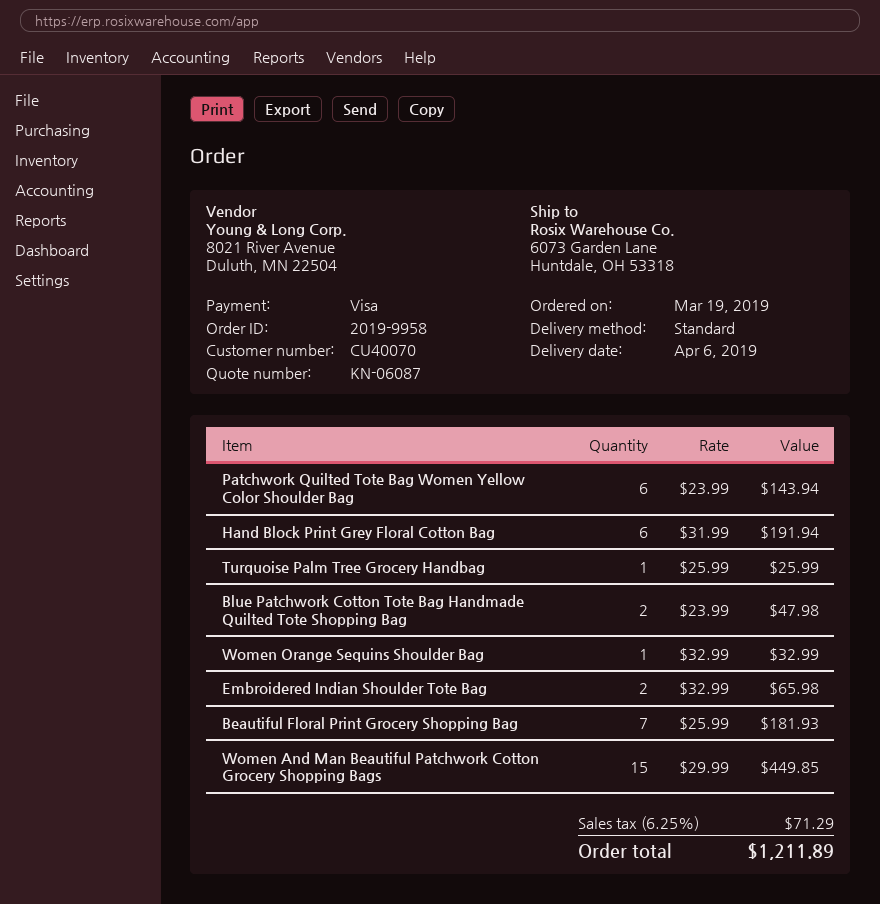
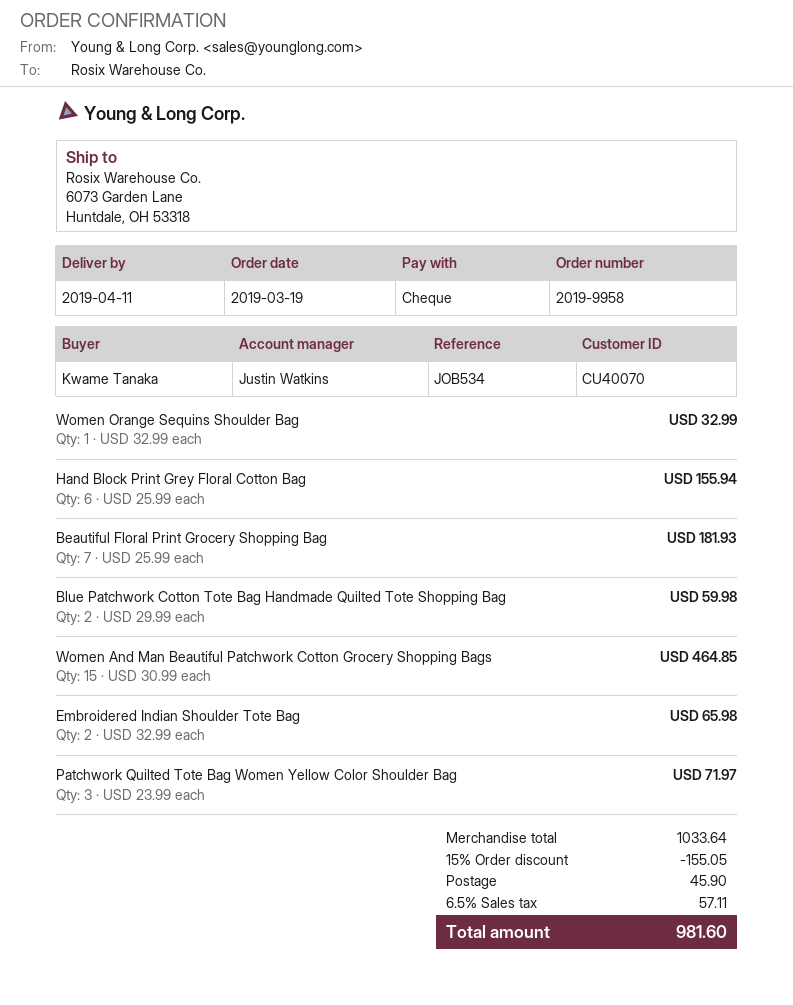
delivery date: 2019-04-06 -> 2019-04-11
payment method: Visa -> cheque
Patchwork Quilted Tote Bag Women Yellow Color Shoulder Bag: 6 x 23.99 = 143.94 -> 3 x 23.99 = 71.97
Hand Block Print Grey Floral Cotton Bag: 6 x 31.99 = 191.94 -> 6 x 25.99 = 155.94
Turquoise Palm Tree Grocery Handbag: 1 x 25.99 = 25.99 -> none
Blue Patchwork Cotton Tote Bag Handmade Quilted Tote Shopping Bag: 2 x 23.99 = 47.98 -> 2 x 29.99 = 59.98
Women And Man Beautiful Patchwork Cotton Grocery Shopping Bags: 15 x 29.99 = 449.85 -> 15 x 30.99 = 464.85
discount: none -> 15% = 155.05
shipping: none -> 45.90
tax: 6.25% = 71.29 -> 6.5% = 57.11
total: 1211.89 -> 981.60

